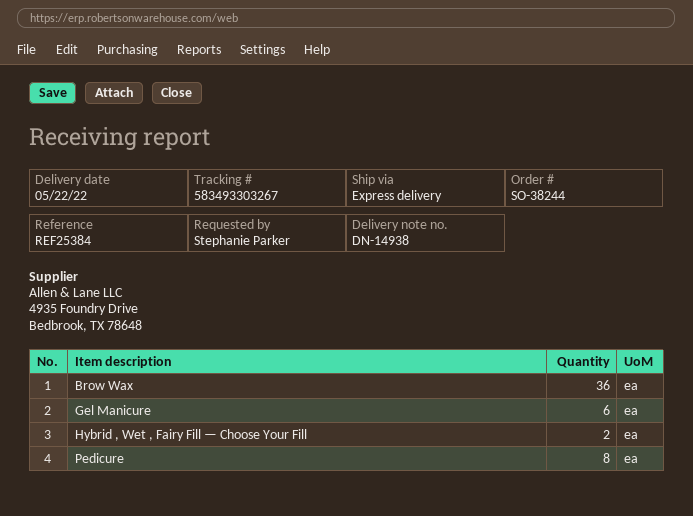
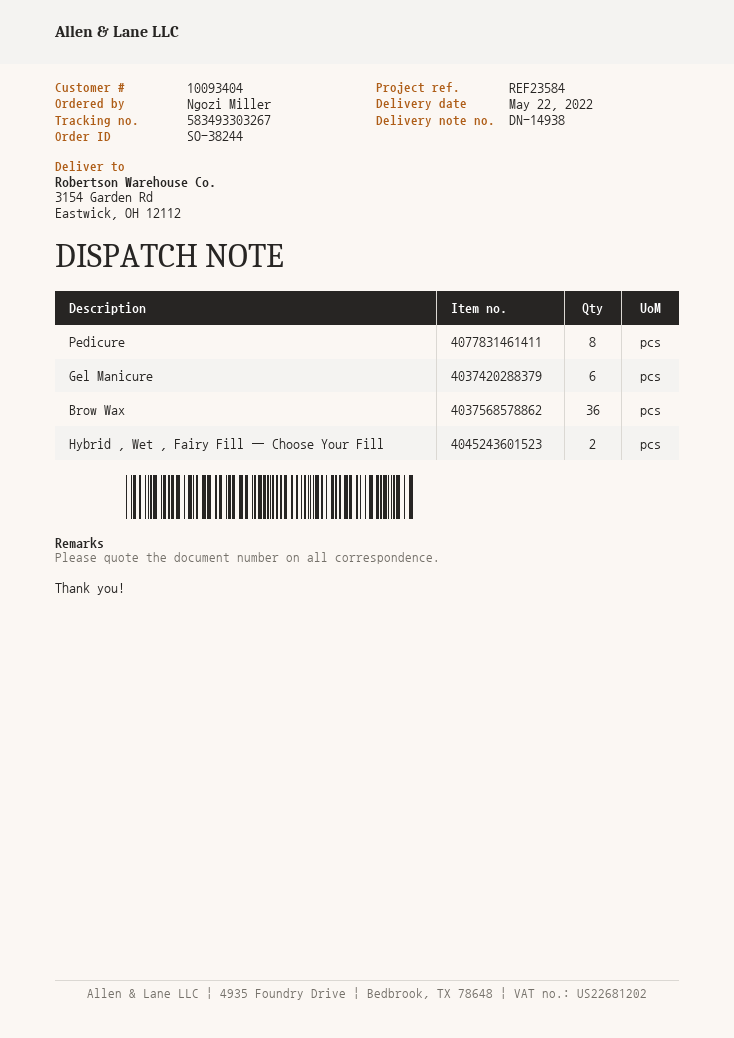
reference: REF25384 -> REF23584
ordered by: Stephanie Parker -> Ngozi Miller

